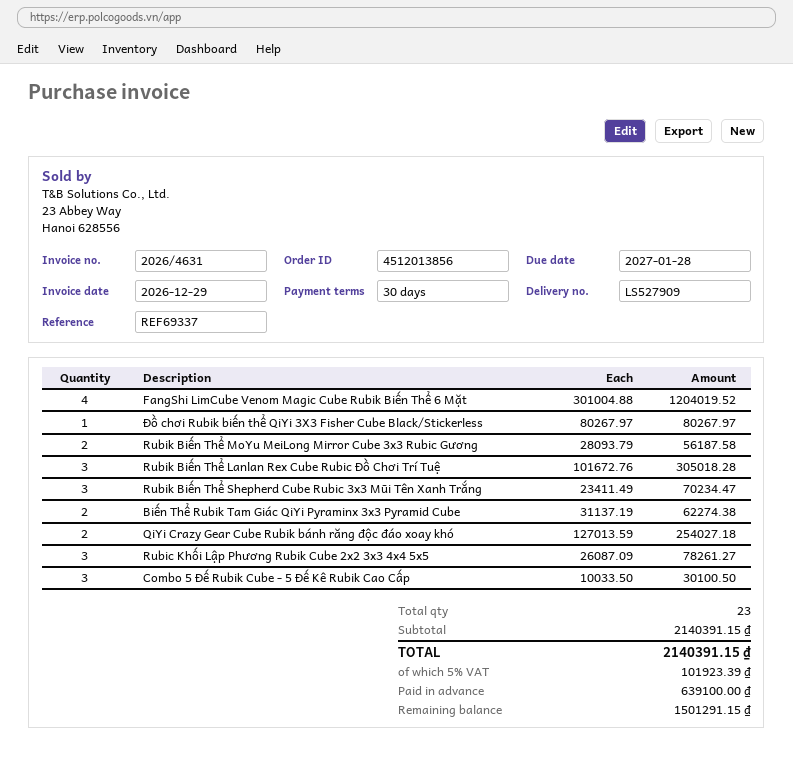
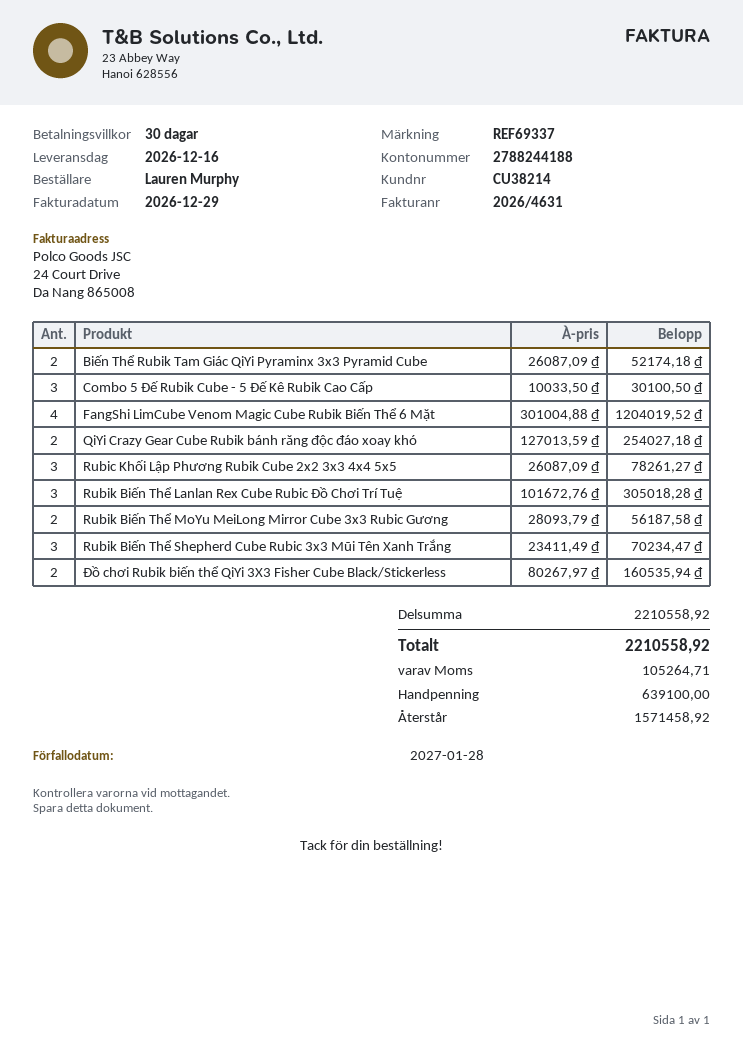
Đồ chơi Rubik biến thể QiYi 3X3 Fisher Cube Black/Stickerless: 1 x 80267.97 = 80267.97 -> 2 x 80267.97 = 160535.94
Biến Thể Rubik Tam Giác QiYi Pyraminx 3x3 Pyramid Cube: 2 x 31137.19 = 62274.38 -> 2 x 26087.09 = 52174.18
subtotal: 2140391.15 -> 2210558.92
tax: 101923.39 -> 105264.71
total: 2140391.15 -> 2210558.92
balance: 1501291.15 -> 1571458.92

